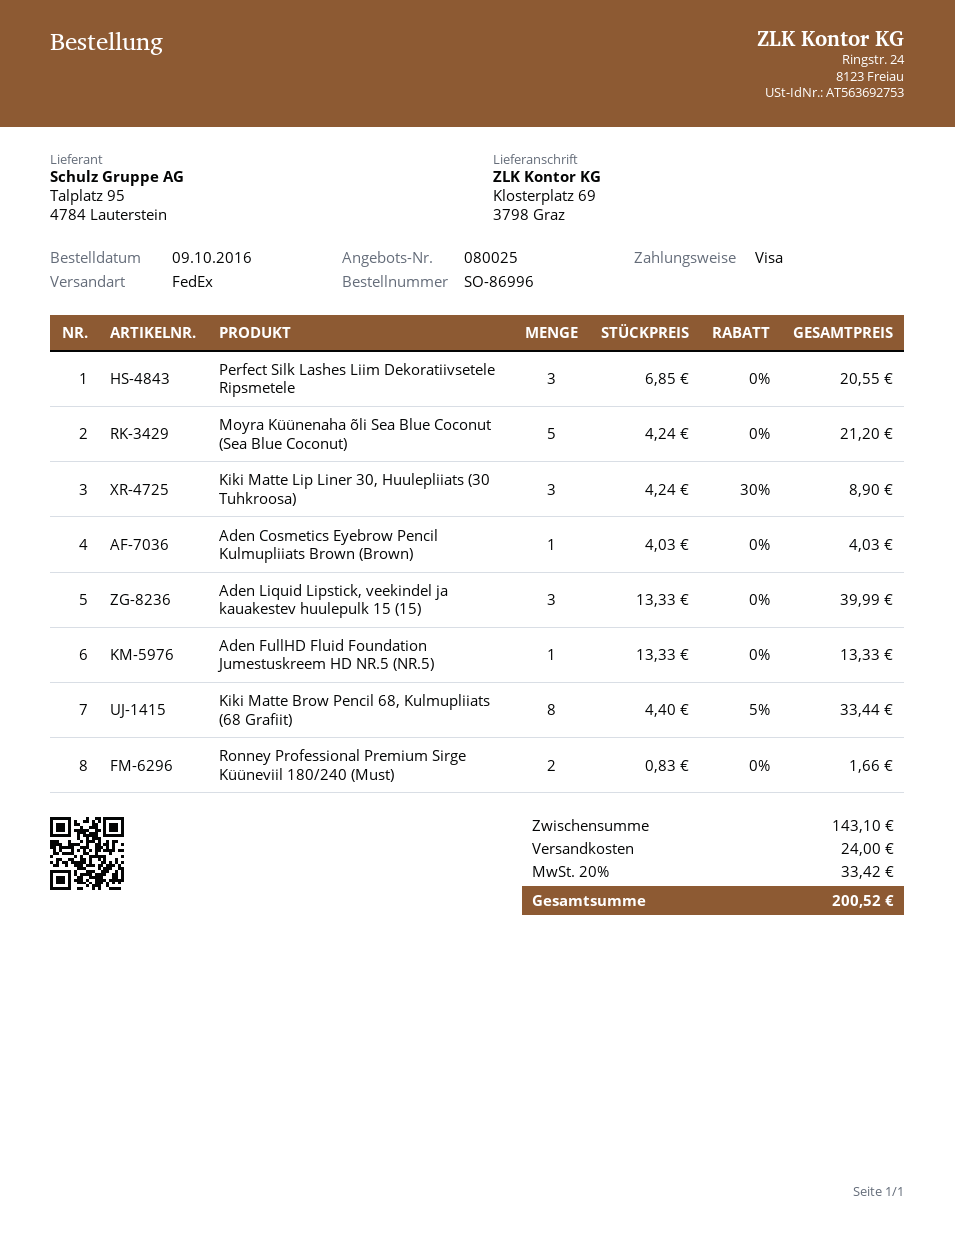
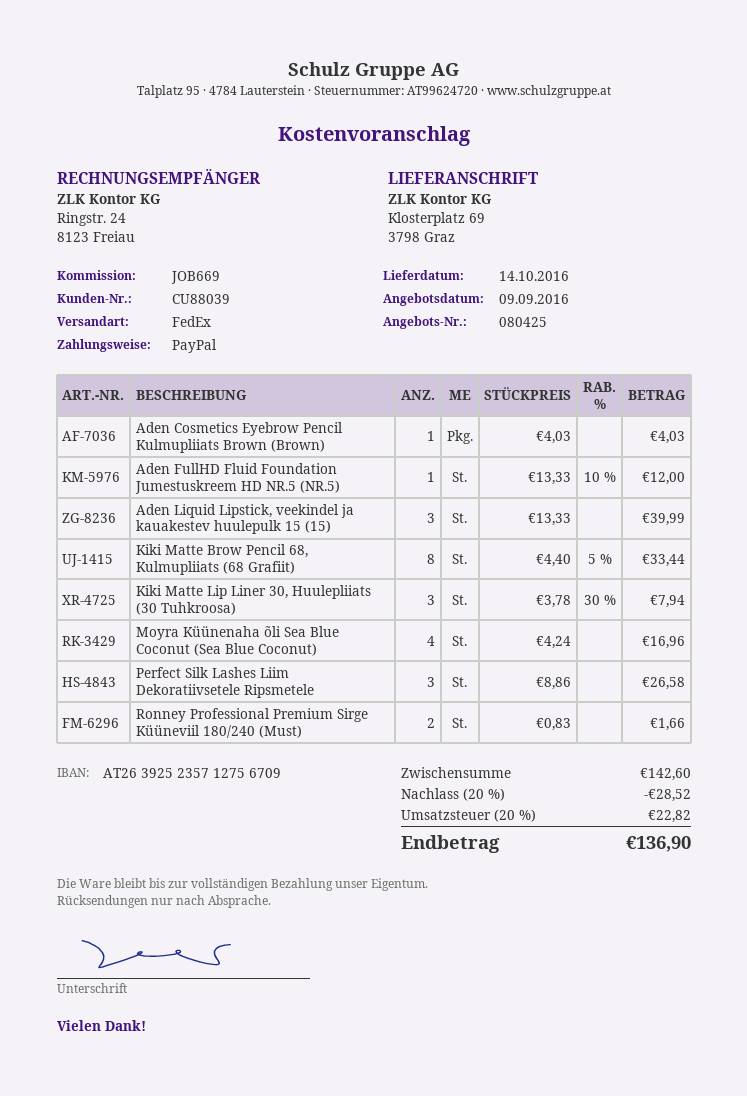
quote number: 080025 -> 080425
payment method: Visa -> PayPal
Perfect Silk Lashes Liim Dekoratiivsetele Ripsmetele: 3 x 6.85 = 20.55 -> 3 x 8.86 = 26.58
Moyra Küünenaha õli Sea Blue Coconut (Sea Blue Coconut): 5 x 4.24 = 21.20 -> 4 x 4.24 = 16.96
Kiki Matte Lip Liner 30, Huulepliiats (30 Tuhkroosa): 3 x 4.24 - 30% = 8.90 -> 3 x 3.78 - 30% = 7.94
Aden FullHD Fluid Foundation Jumestuskreem HD NR.5 (NR.5): 1 x 13.33 = 13.33 -> 1 x 13.33 - 10% = 12.00
subtotal: 143.10 -> 142.60
discount: none -> 20% = 28.52
shipping: 24.00 -> none
tax: 20% = 33.42 -> 20% = 22.82
total: 200.52 -> 136.90

